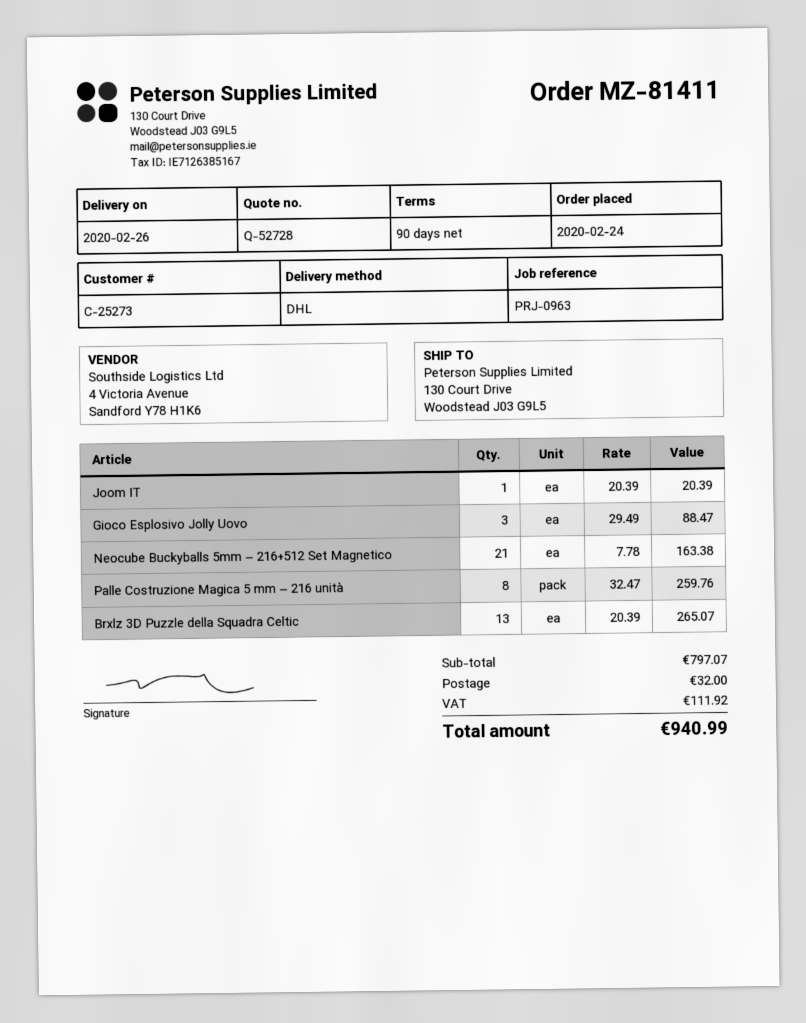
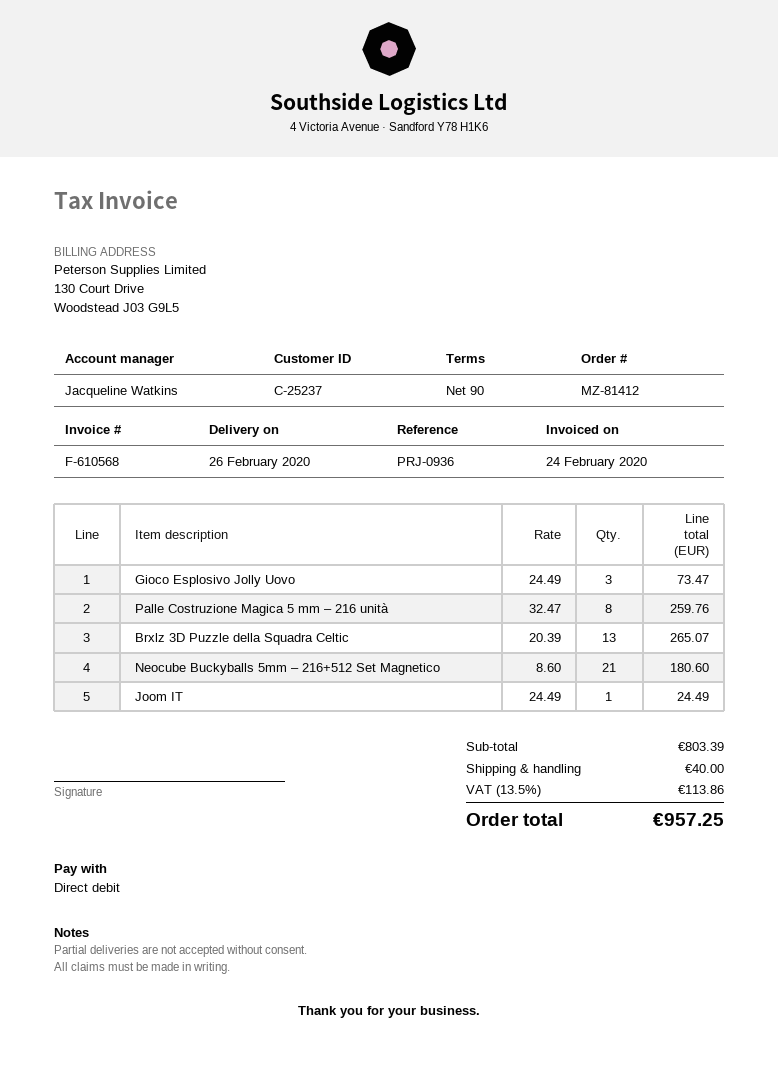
order number: MZ-81411 -> MZ-81412
customer number: C-25273 -> C-25237
reference: PRJ-0963 -> PRJ-0936
Joom IT: 1 x 20.39 = 20.39 -> 1 x 24.49 = 24.49
Gioco Esplosivo Jolly Uovo: 3 x 29.49 = 88.47 -> 3 x 24.49 = 73.47
Neocube Buckyballs 5mm – 216+512 Set Magnetico: 21 x 7.78 = 163.38 -> 21 x 8.60 = 180.60
subtotal: 797.07 -> 803.39
shipping: 32.00 -> 40.00
tax: 111.92 -> 113.86
total: 940.99 -> 957.25

